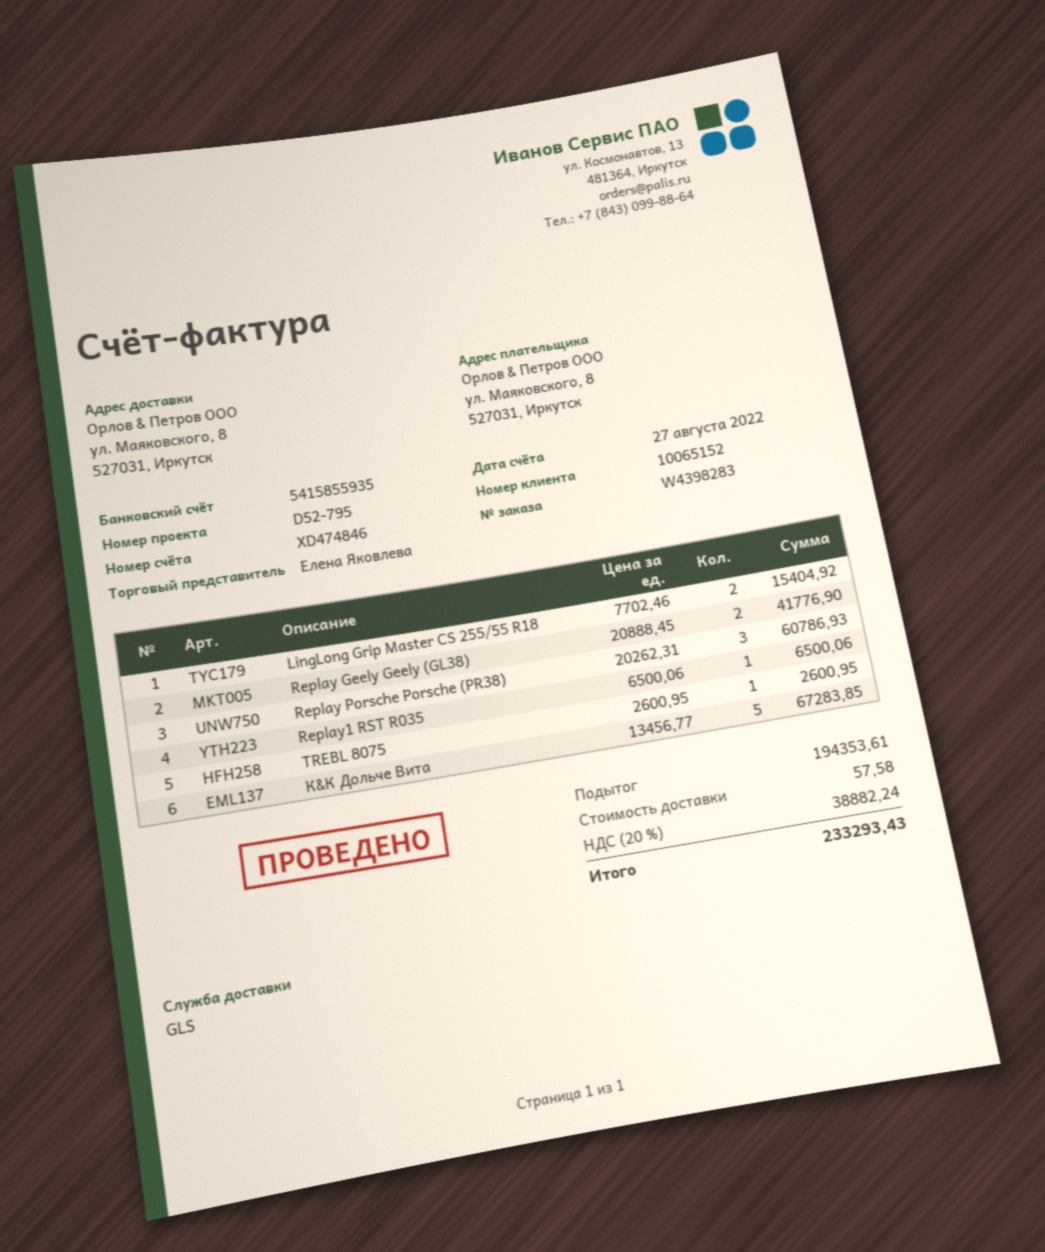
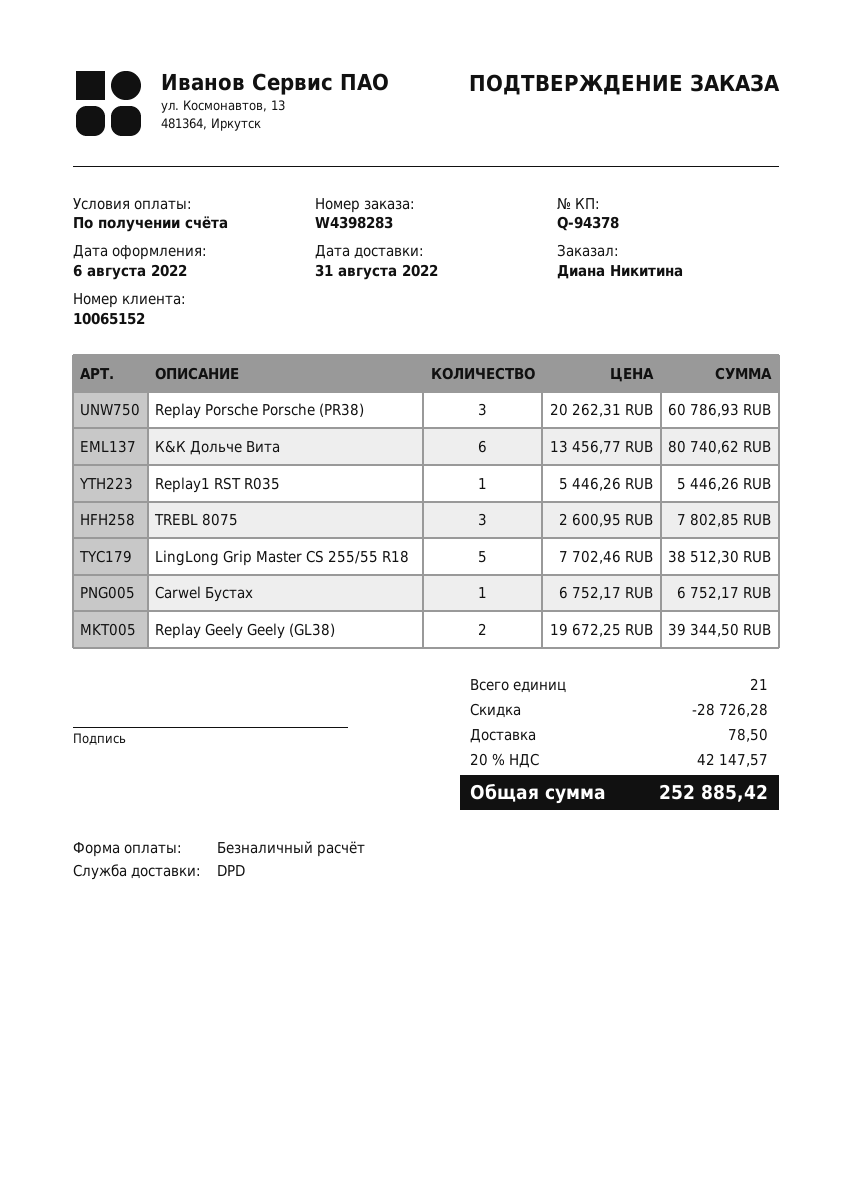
shipping method: GLS -> DPD
LingLong Grip Master CS 255/55 R18: 2 x 7702.46 = 15404.92 -> 5 x 7702.46 = 38512.30
Replay Geely Geely (GL38): 2 x 20888.45 = 41776.90 -> 2 x 19672.25 = 39344.50
Replay1 RST R035: 1 x 6500.06 = 6500.06 -> 1 x 5446.26 = 5446.26
TREBL 8075: 1 x 2600.95 = 2600.95 -> 3 x 2600.95 = 7802.85
К&К Дольче Вита: 5 x 13456.77 = 67283.85 -> 6 x 13456.77 = 80740.62
Carwel Бустах: none -> 1 x 6752.17 = 6752.17
discount: none -> 28726.28
shipping: 57.58 -> 78.50
tax: 20% = 38882.24 -> 20% = 42147.57
total: 233293.43 -> 252885.42

